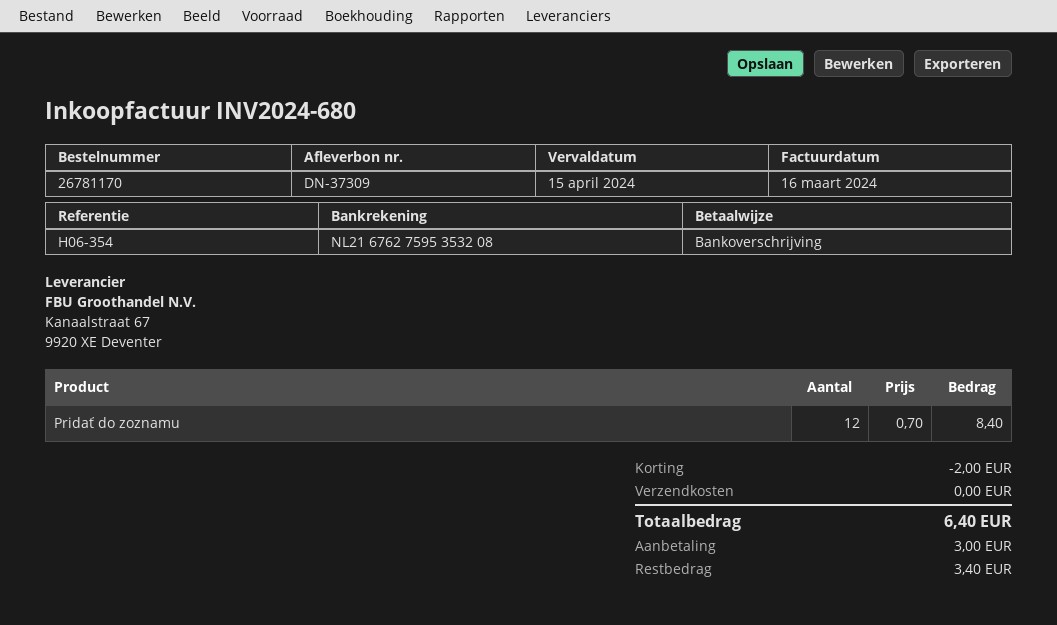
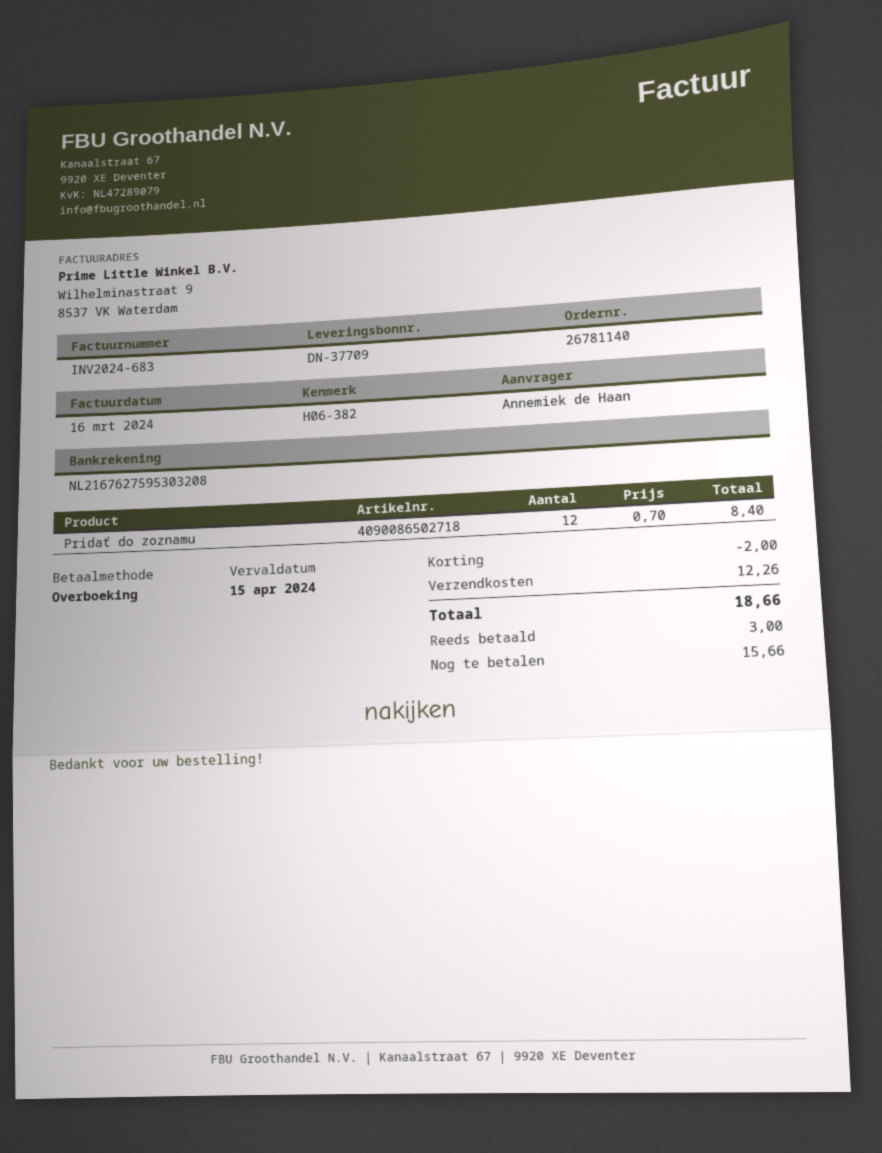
order number: 26781170 -> 26781140
delivery note number: DN-37309 -> DN-37709
invoice number: INV2024-680 -> INV2024-683
reference: H06-354 -> H06-382
bank account: NL2167627595353208 -> NL2167627595303208
shipping: 0.00 -> 12.26
total: 6.40 -> 18.66
balance: 3.40 -> 15.66

